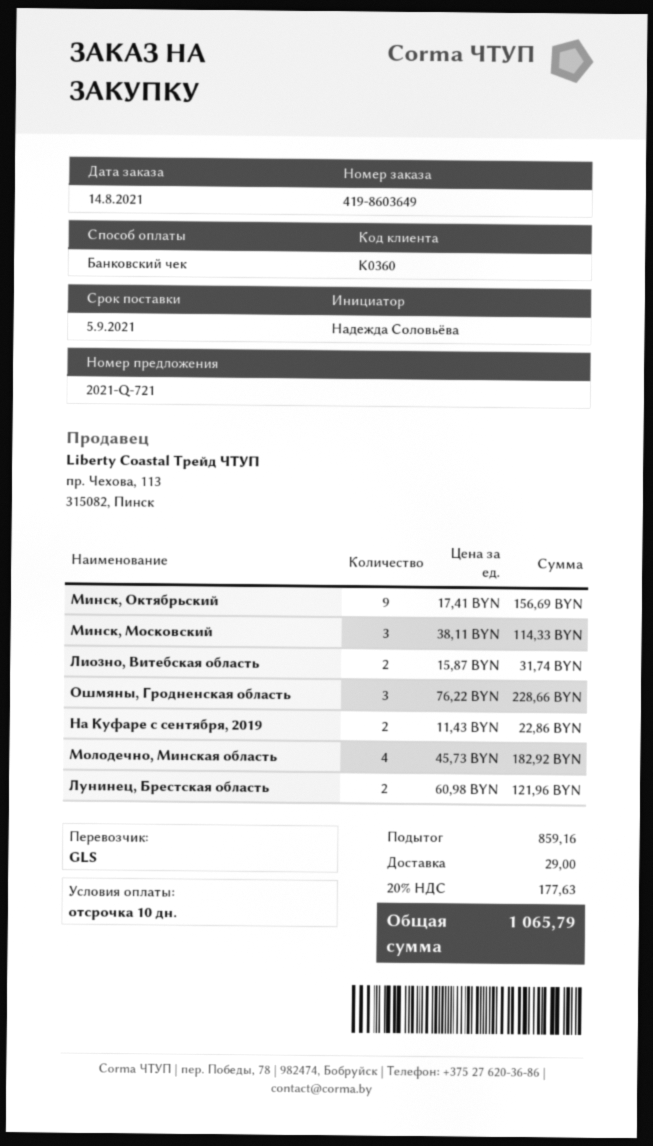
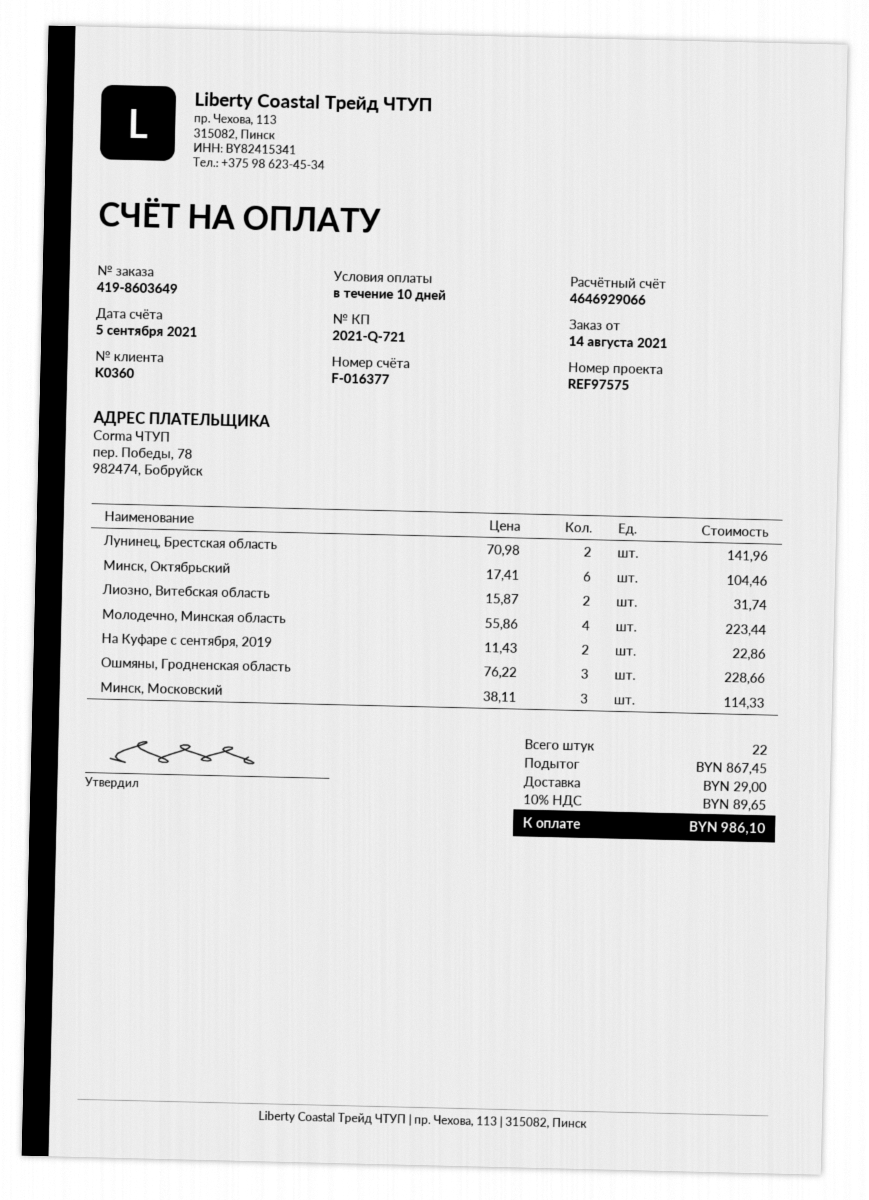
Минск, Октябрьский: 9 x 17.41 = 156.69 -> 6 x 17.41 = 104.46
Молодечно, Минская область: 4 x 45.73 = 182.92 -> 4 x 55.86 = 223.44
Лунинец, Брестская область: 2 x 60.98 = 121.96 -> 2 x 70.98 = 141.96
subtotal: 859.16 -> 867.45
tax: 20% = 177.63 -> 10% = 89.65
total: 1065.79 -> 986.10

